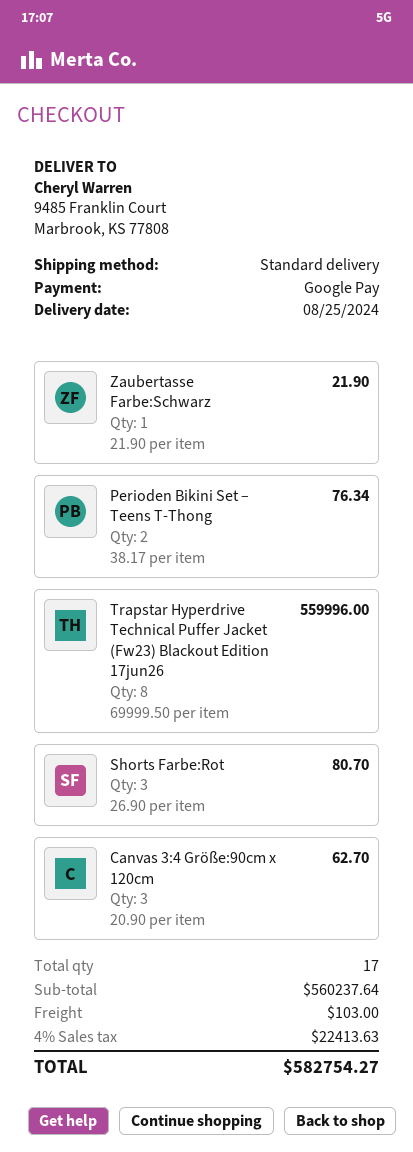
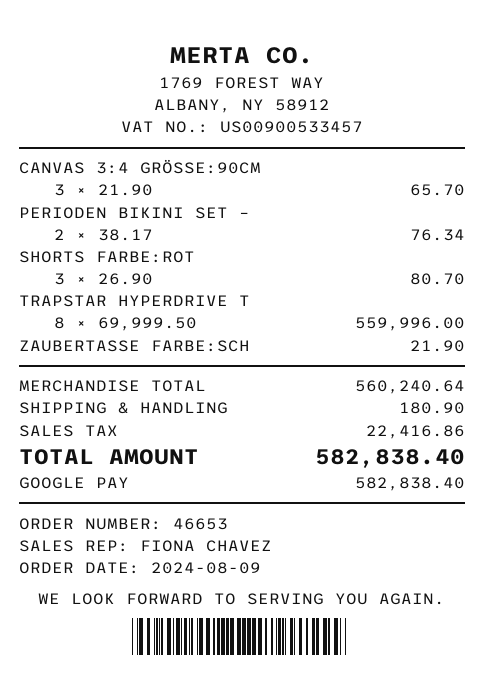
Canvas 3:4 Größe:90cm x 120cm: 3 x 20.90 = 62.70 -> 3 x 21.90 = 65.70
subtotal: 560237.64 -> 560240.64
shipping: 103.00 -> 180.90
tax: 22413.63 -> 22416.86
total: 582754.27 -> 582838.40

